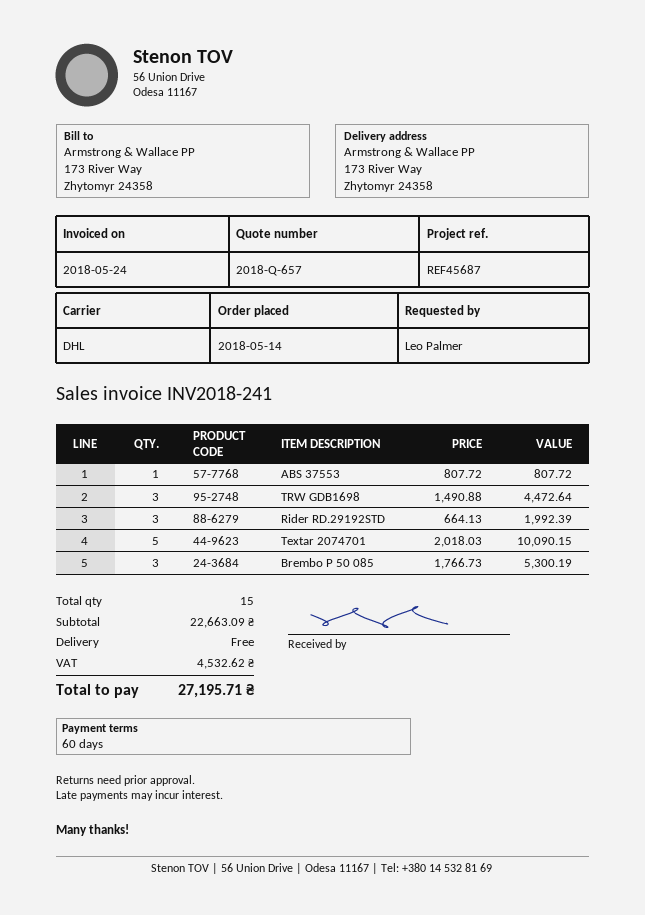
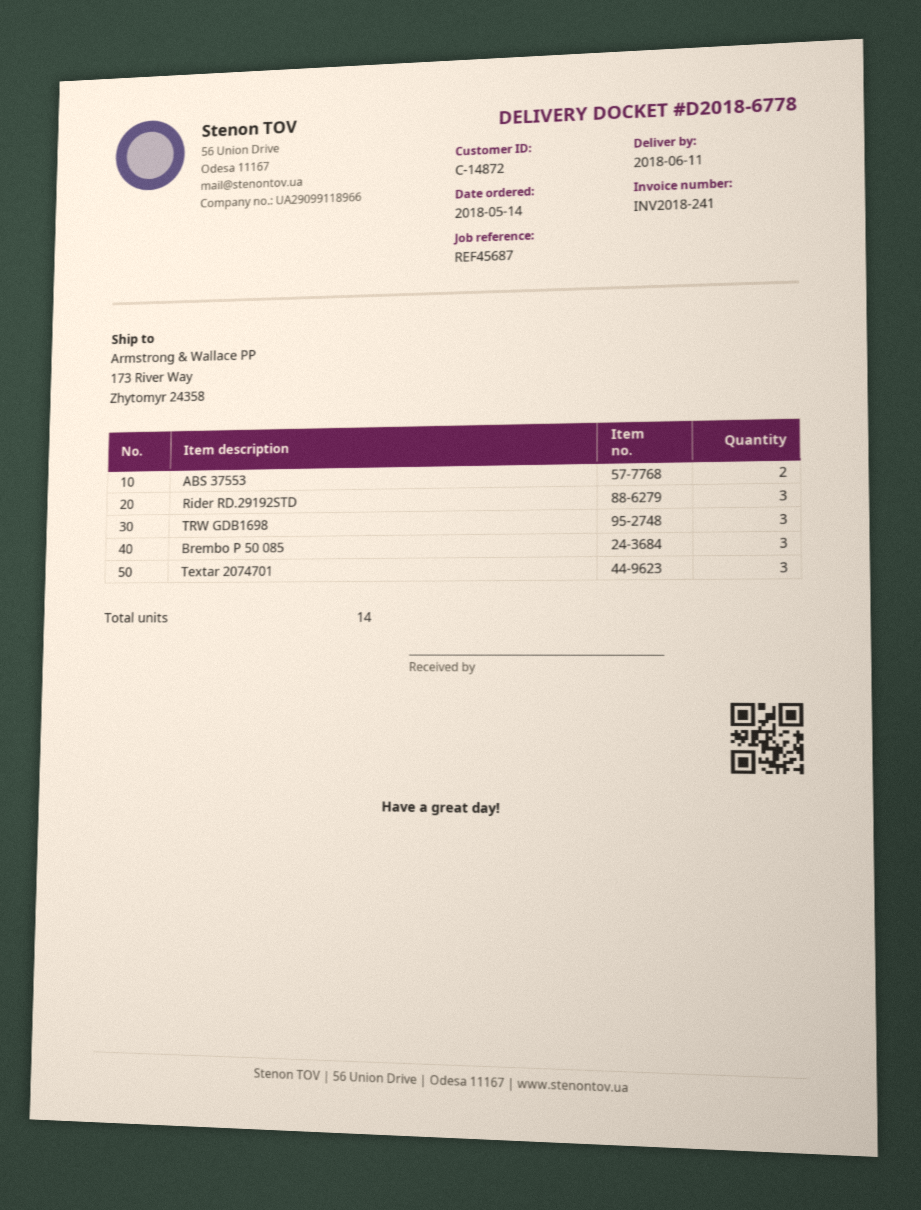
ABS 37553: 1 -> 2
Textar 2074701: 5 -> 3
total quantity: 15 -> 14

